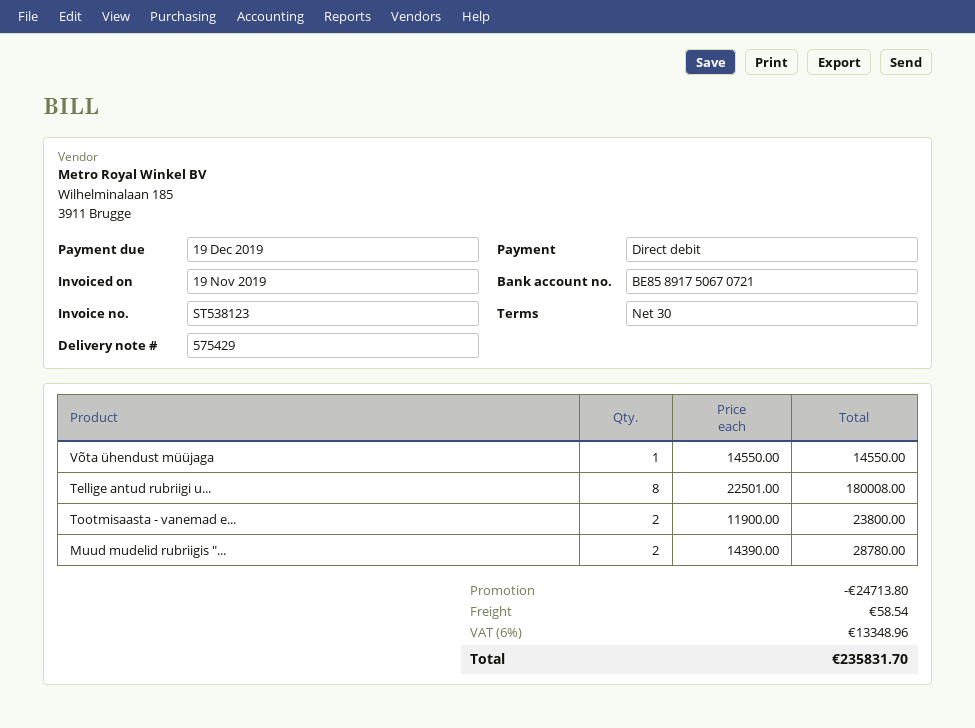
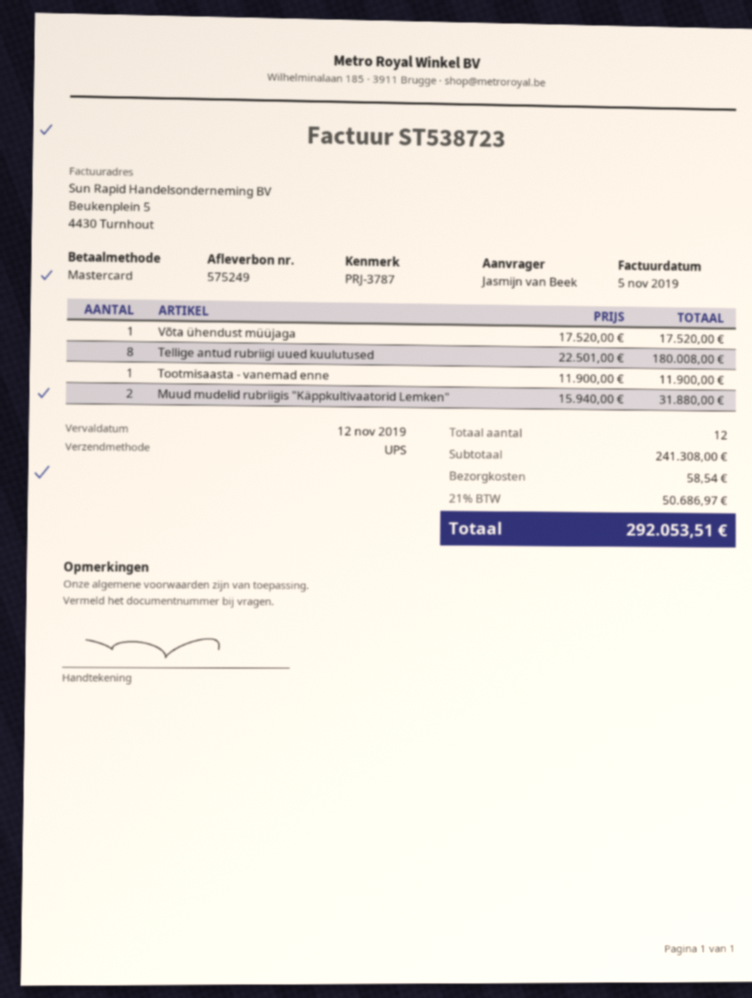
delivery note number: 575429 -> 575249
invoice number: ST538123 -> ST538723
invoice date: 2019-11-19 -> 2019-11-05
due date: 2019-12-19 -> 2019-11-12
payment method: direct debit -> Mastercard
Võta ühendust müüjaga: 1 x 14550.00 = 14550.00 -> 1 x 17520.00 = 17520.00
Tootmisaasta - vanemad e...: 2 x 11900.00 = 23800.00 -> 1 x 11900.00 = 11900.00
Muud mudelid rubriigis "...: 2 x 14390.00 = 28780.00 -> 2 x 15940.00 = 31880.00
discount: 24713.80 -> none
tax: 6% = 13348.96 -> 21% = 50686.97
total: 235831.70 -> 292053.51

